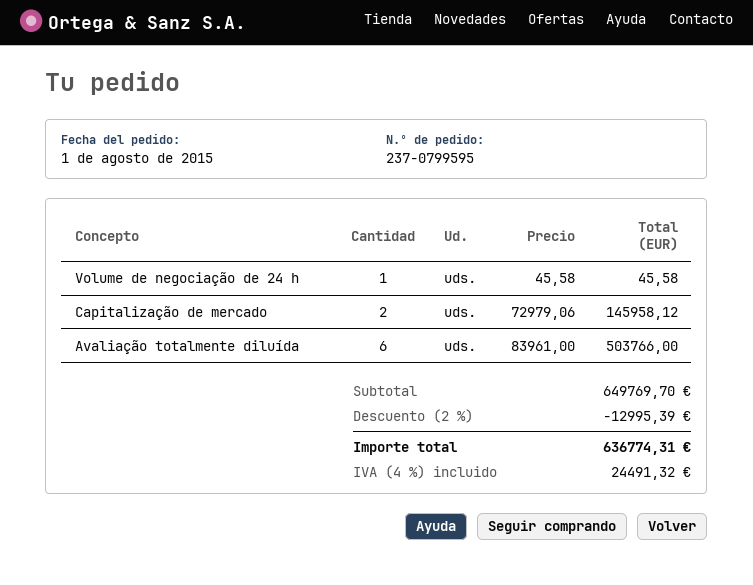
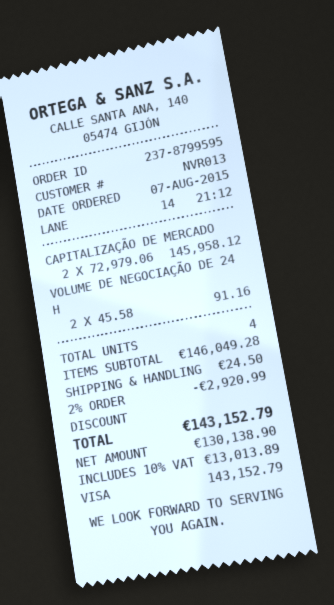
order number: 237-0799595 -> 237-8799595
order date: 2015-08-01 -> 2015-08-07
Volume de negociação de 24 h: 1 x 45.58 = 45.58 -> 2 x 45.58 = 91.16
Avaliação totalmente diluída: 6 x 83961.00 = 503766.00 -> none
subtotal: 649769.70 -> 146049.28
discount: 2% = 12995.39 -> 2% = 2920.99
shipping: none -> 24.50
tax: 4% = 24491.32 -> 10% = 13013.89
total: 636774.31 -> 143152.79

